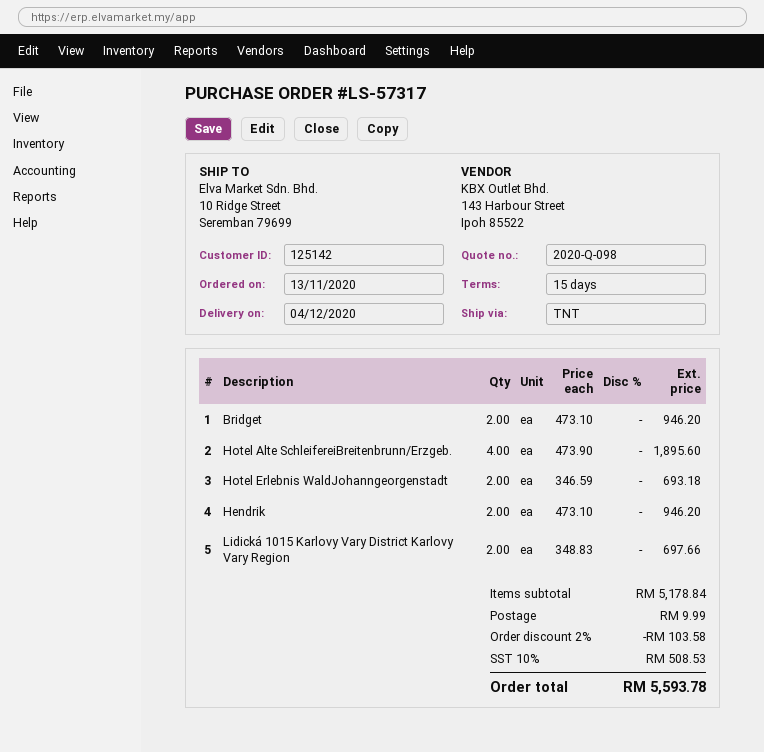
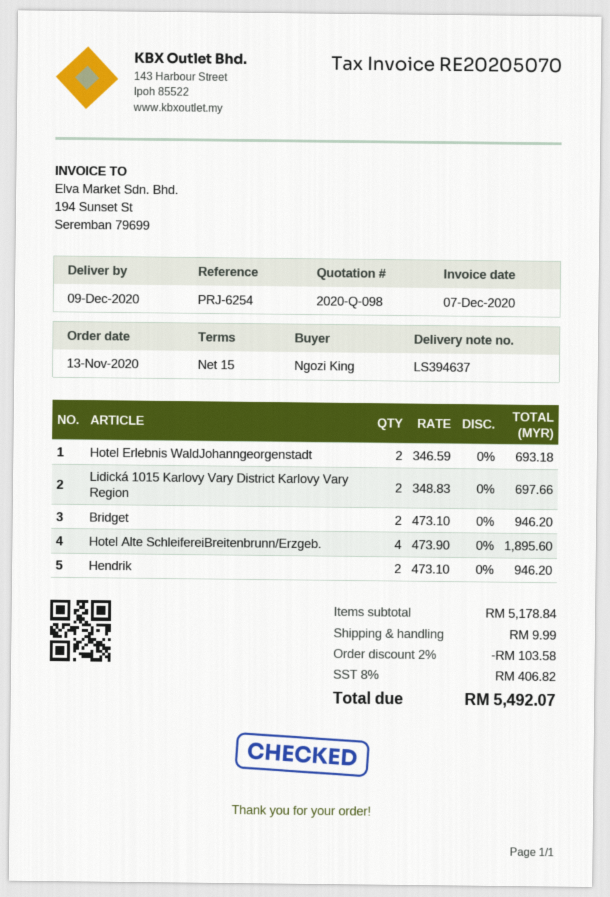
delivery date: 2020-12-04 -> 2020-12-09
tax: 10% = 508.53 -> 8% = 406.82
total: 5593.78 -> 5492.07

